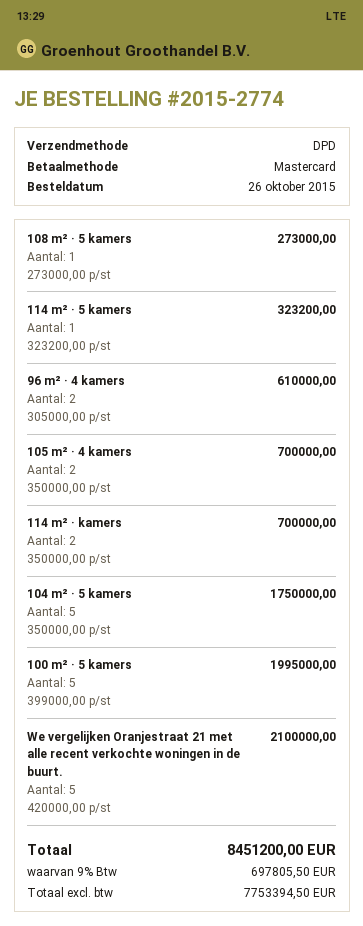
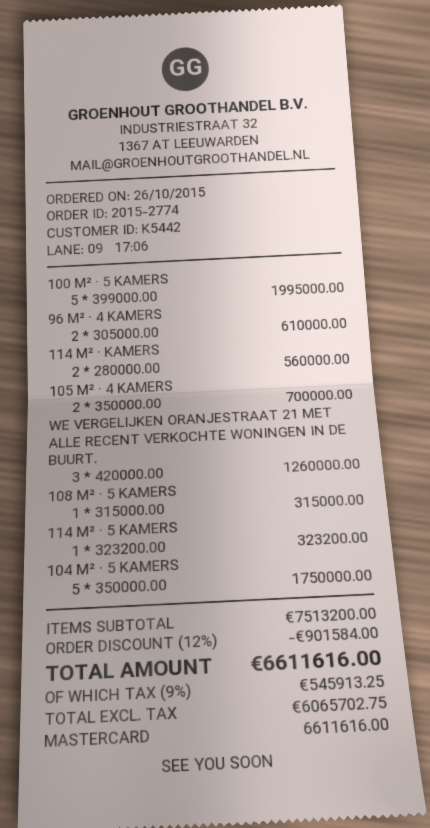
108 m² · 5 kamers: 1 x 273000.00 = 273000.00 -> 1 x 315000.00 = 315000.00
114 m² · kamers: 2 x 350000.00 = 700000.00 -> 2 x 280000.00 = 560000.00
We vergelijken Oranjestraat 21 met alle recent verkochte woningen in de buurt.: 5 x 420000.00 = 2100000.00 -> 3 x 420000.00 = 1260000.00
discount: none -> 12% = 901584.00
net: 7753394.50 -> 6065702.75
tax: 9% = 697805.50 -> 9% = 545913.25
total: 8451200.00 -> 6611616.00

